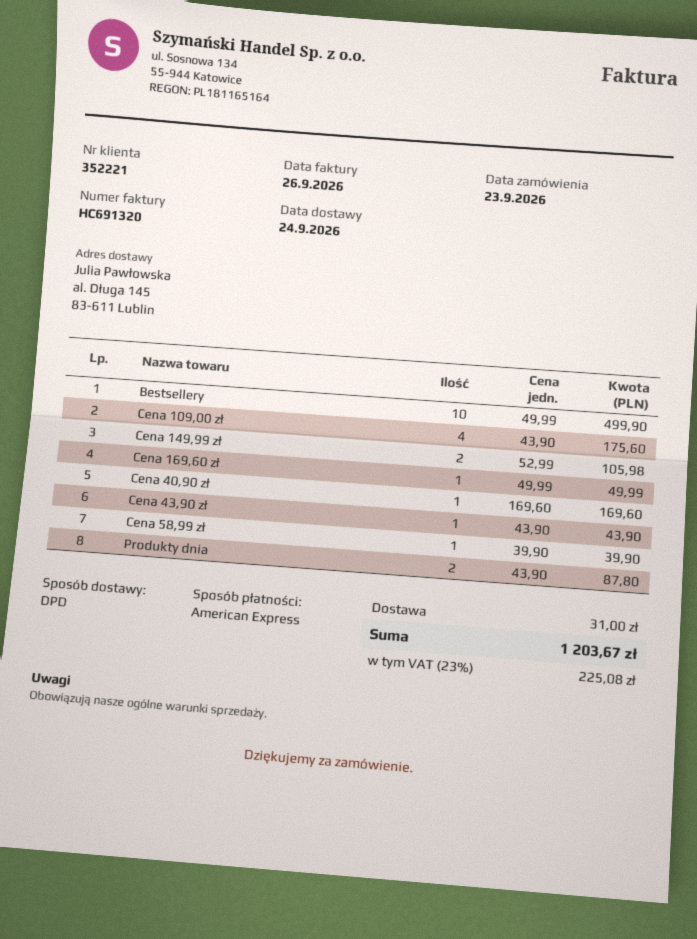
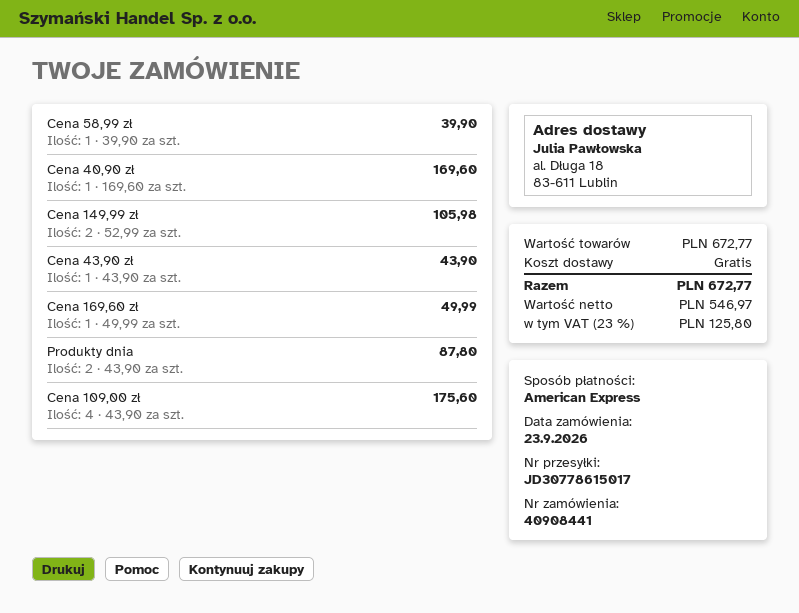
ship to: al. Długa 145, 83-611 Lublin -> al. Długa 18, 83-611 Lublin
Bestsellery: 10 x 49.99 = 499.90 -> none
shipping: 31.00 -> 0.00
tax: 23% = 225.08 -> 23% = 125.80
total: 1203.67 -> 672.77

